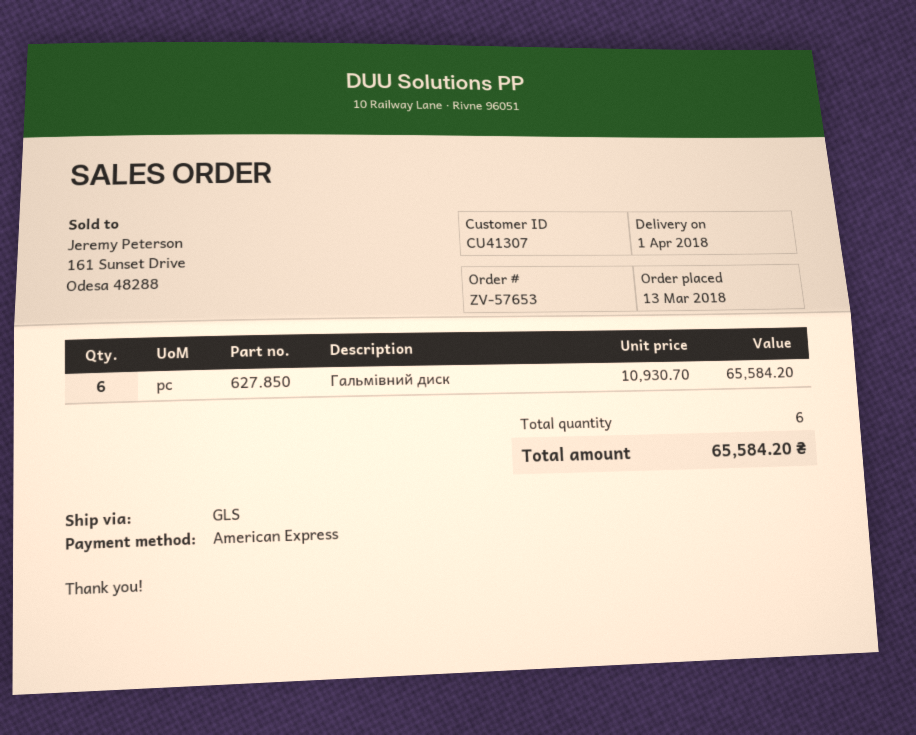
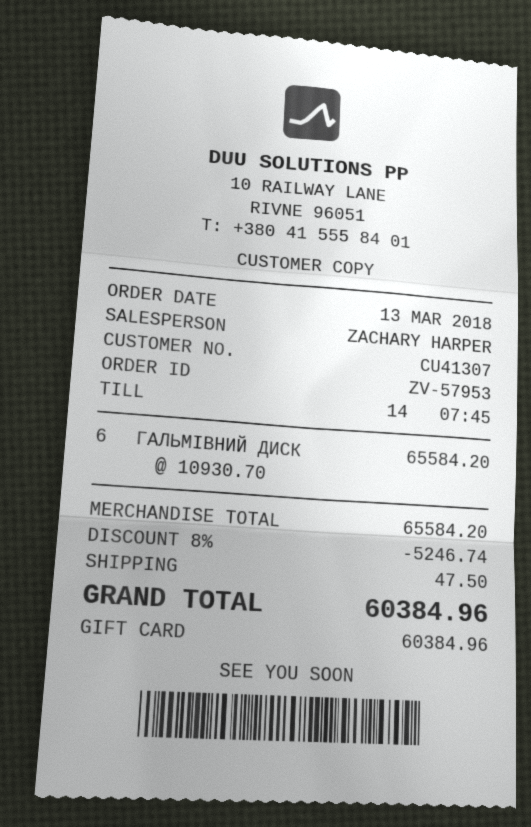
order number: ZV-57653 -> ZV-57953
payment method: American Express -> gift card
discount: none -> 8% = 5246.74
shipping: none -> 47.50
total: 65584.20 -> 60384.96

